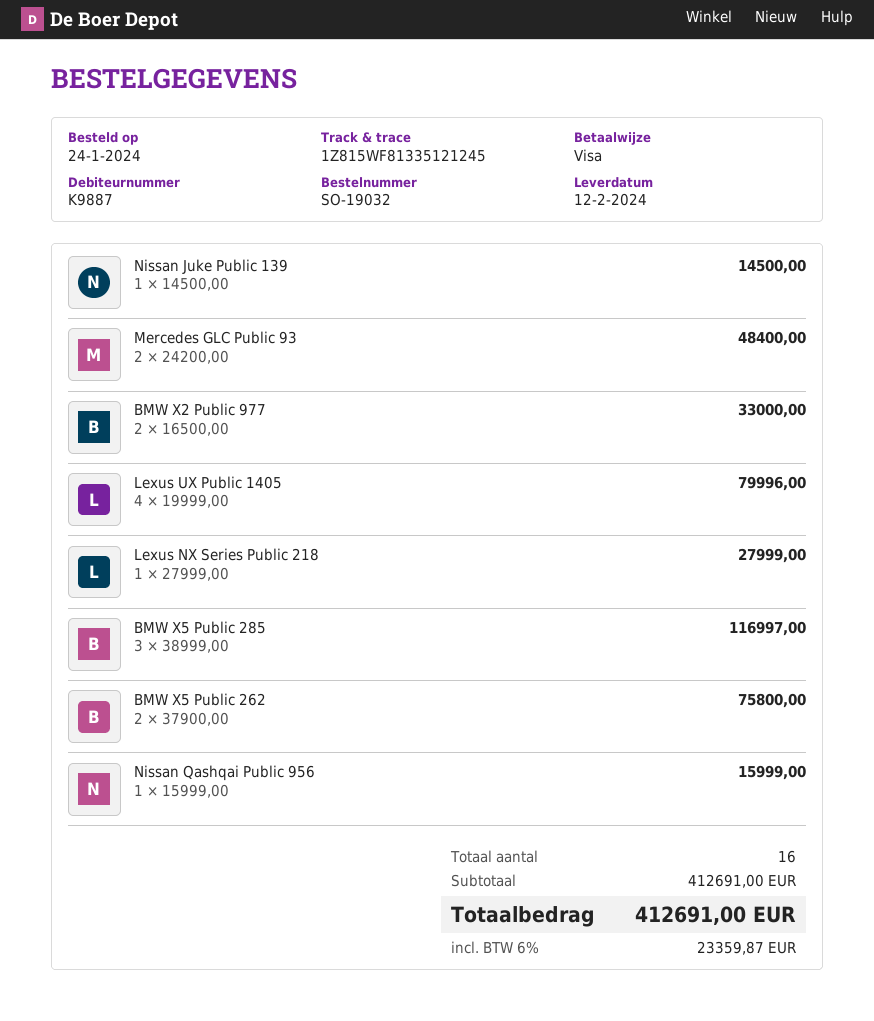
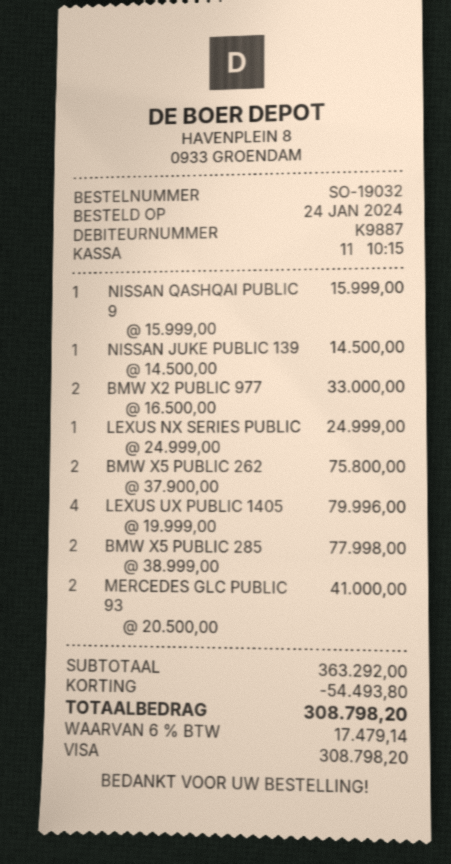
Mercedes GLC Public 93: 2 x 24200.00 = 48400.00 -> 2 x 20500.00 = 41000.00
Lexus NX Series Public 218: 1 x 27999.00 = 27999.00 -> 1 x 24999.00 = 24999.00
BMW X5 Public 285: 3 x 38999.00 = 116997.00 -> 2 x 38999.00 = 77998.00
subtotal: 412691.00 -> 363292.00
discount: none -> 54493.80
tax: 6% = 23359.87 -> 6% = 17479.14
total: 412691.00 -> 308798.20

